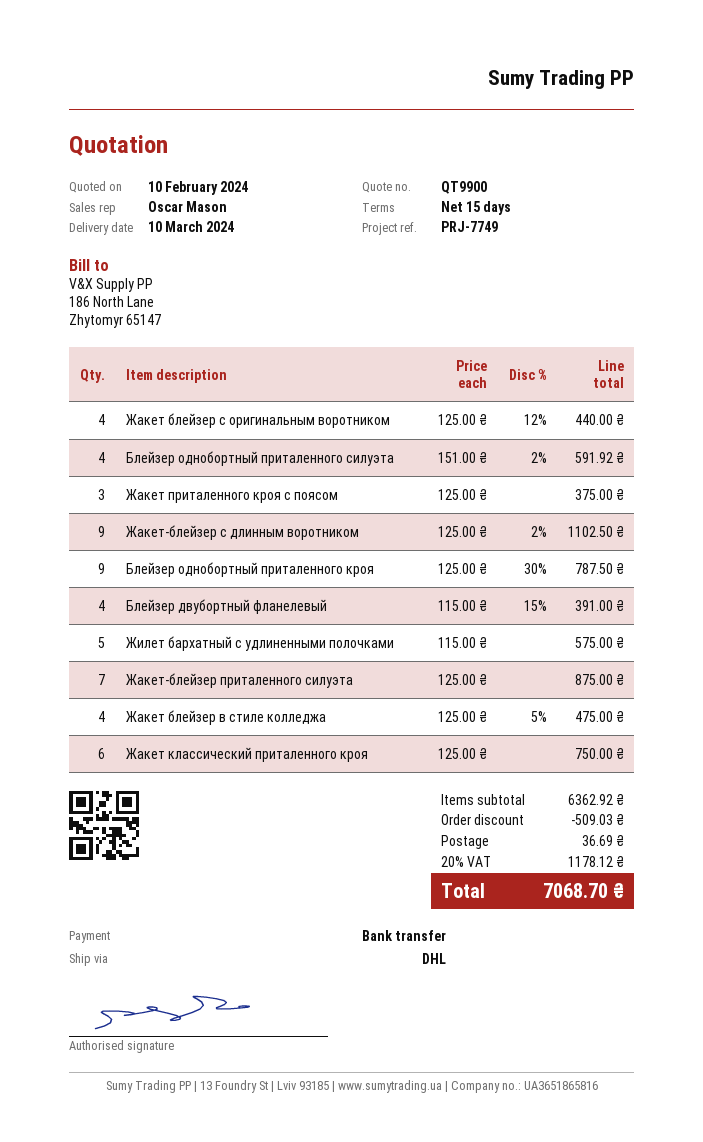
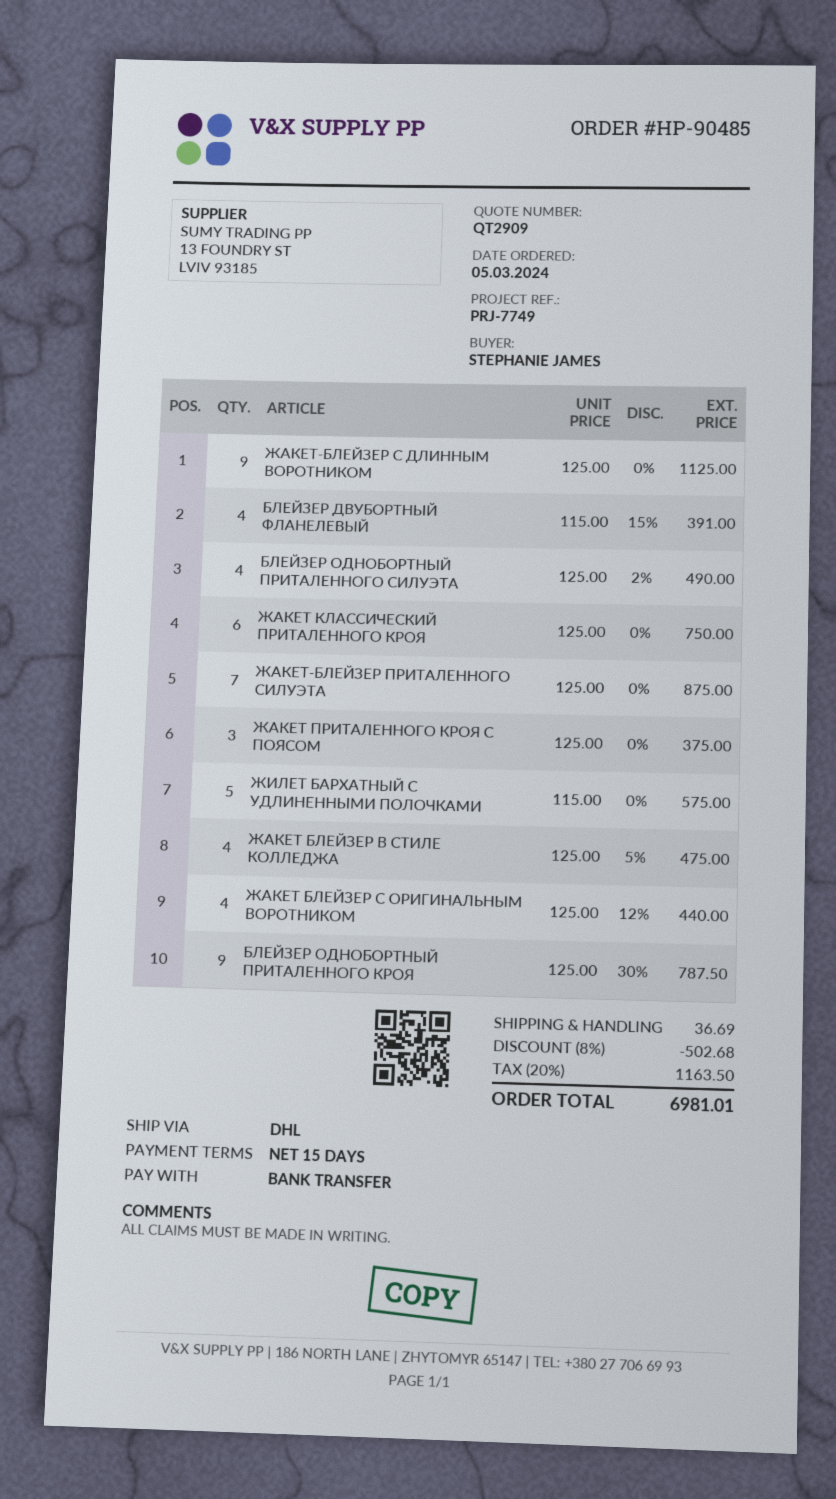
quote number: QT9900 -> QT2909
Блейзер однобортный приталенного силуэта: 4 x 151.00 - 2% = 591.92 -> 4 x 125.00 - 2% = 490.00
Жакет-блейзер с длинным воротником: 9 x 125.00 - 2% = 1102.50 -> 9 x 125.00 = 1125.00
discount: 509.03 -> 502.68
tax: 20% = 1178.12 -> 20% = 1163.50
total: 7068.70 -> 6981.01

